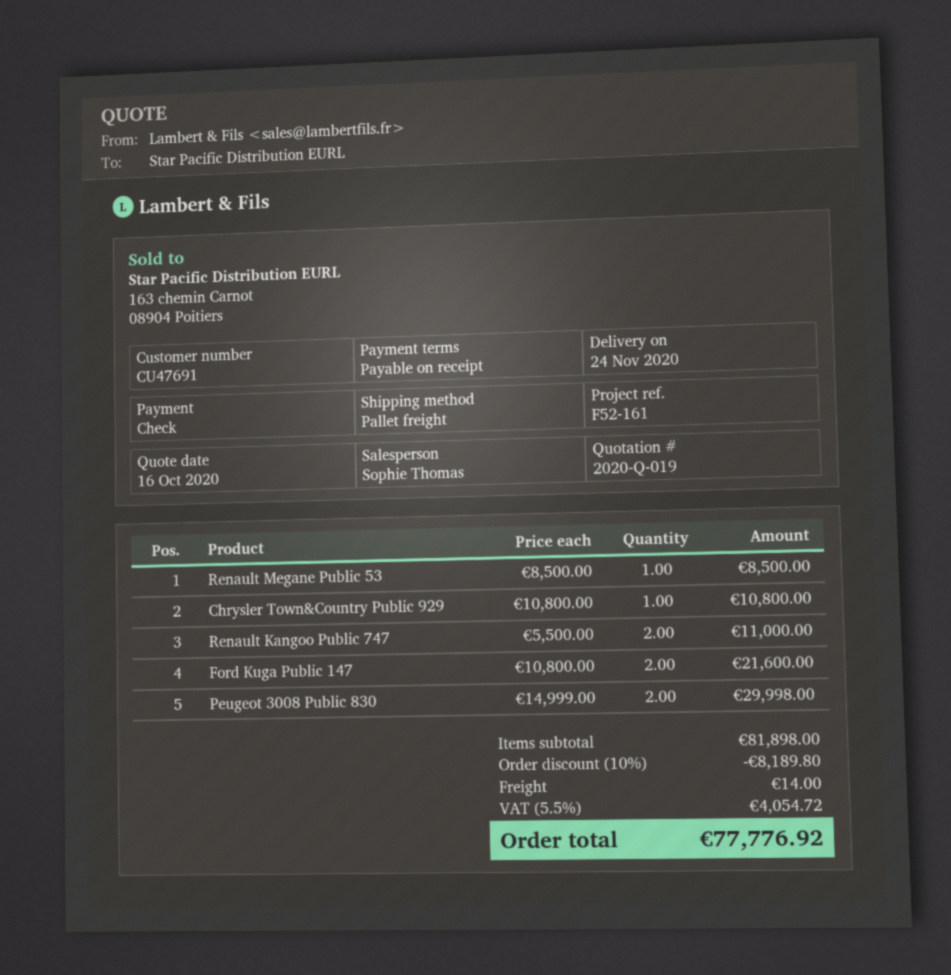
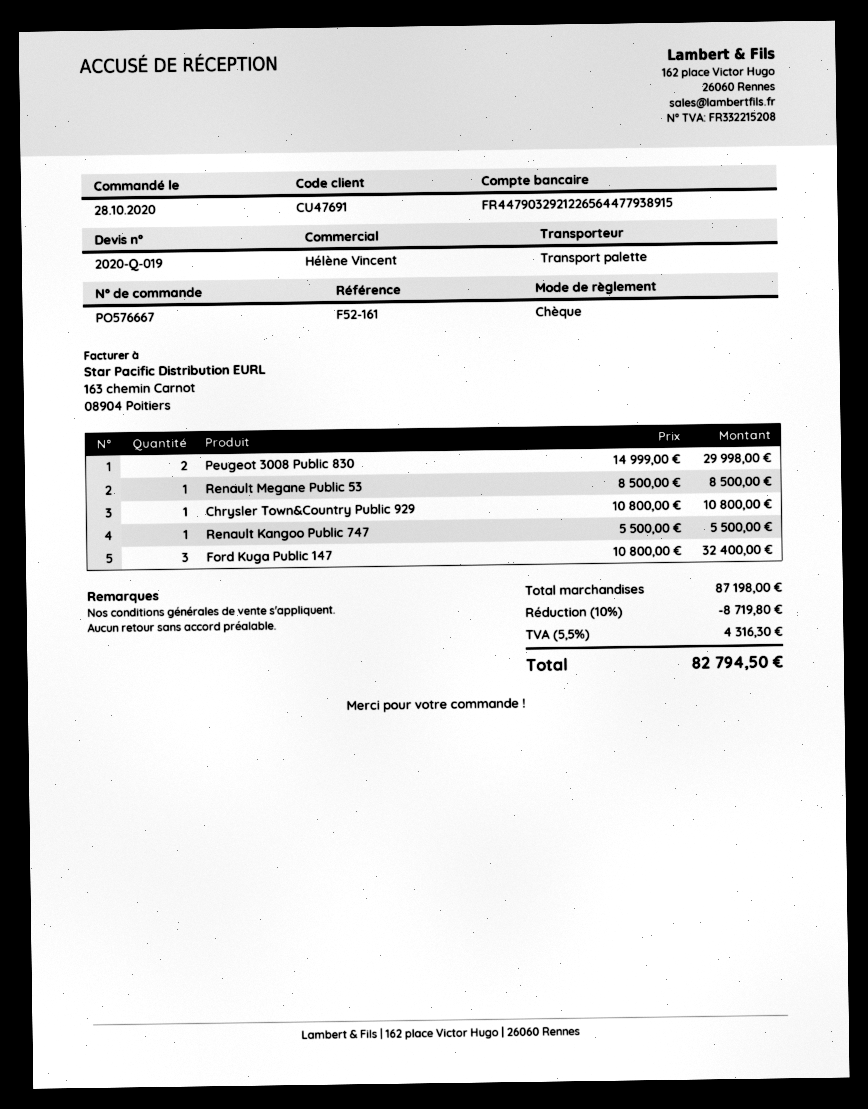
sales rep: Sophie Thomas -> Hélène Vincent
Renault Kangoo Public 747: 2 x 5500.00 = 11000.00 -> 1 x 5500.00 = 5500.00
Ford Kuga Public 147: 2 x 10800.00 = 21600.00 -> 3 x 10800.00 = 32400.00
subtotal: 81898.00 -> 87198.00
discount: 10% = 8189.80 -> 10% = 8719.80
shipping: 14.00 -> none
tax: 5.5% = 4054.72 -> 5.5% = 4316.30
total: 77776.92 -> 82794.50

